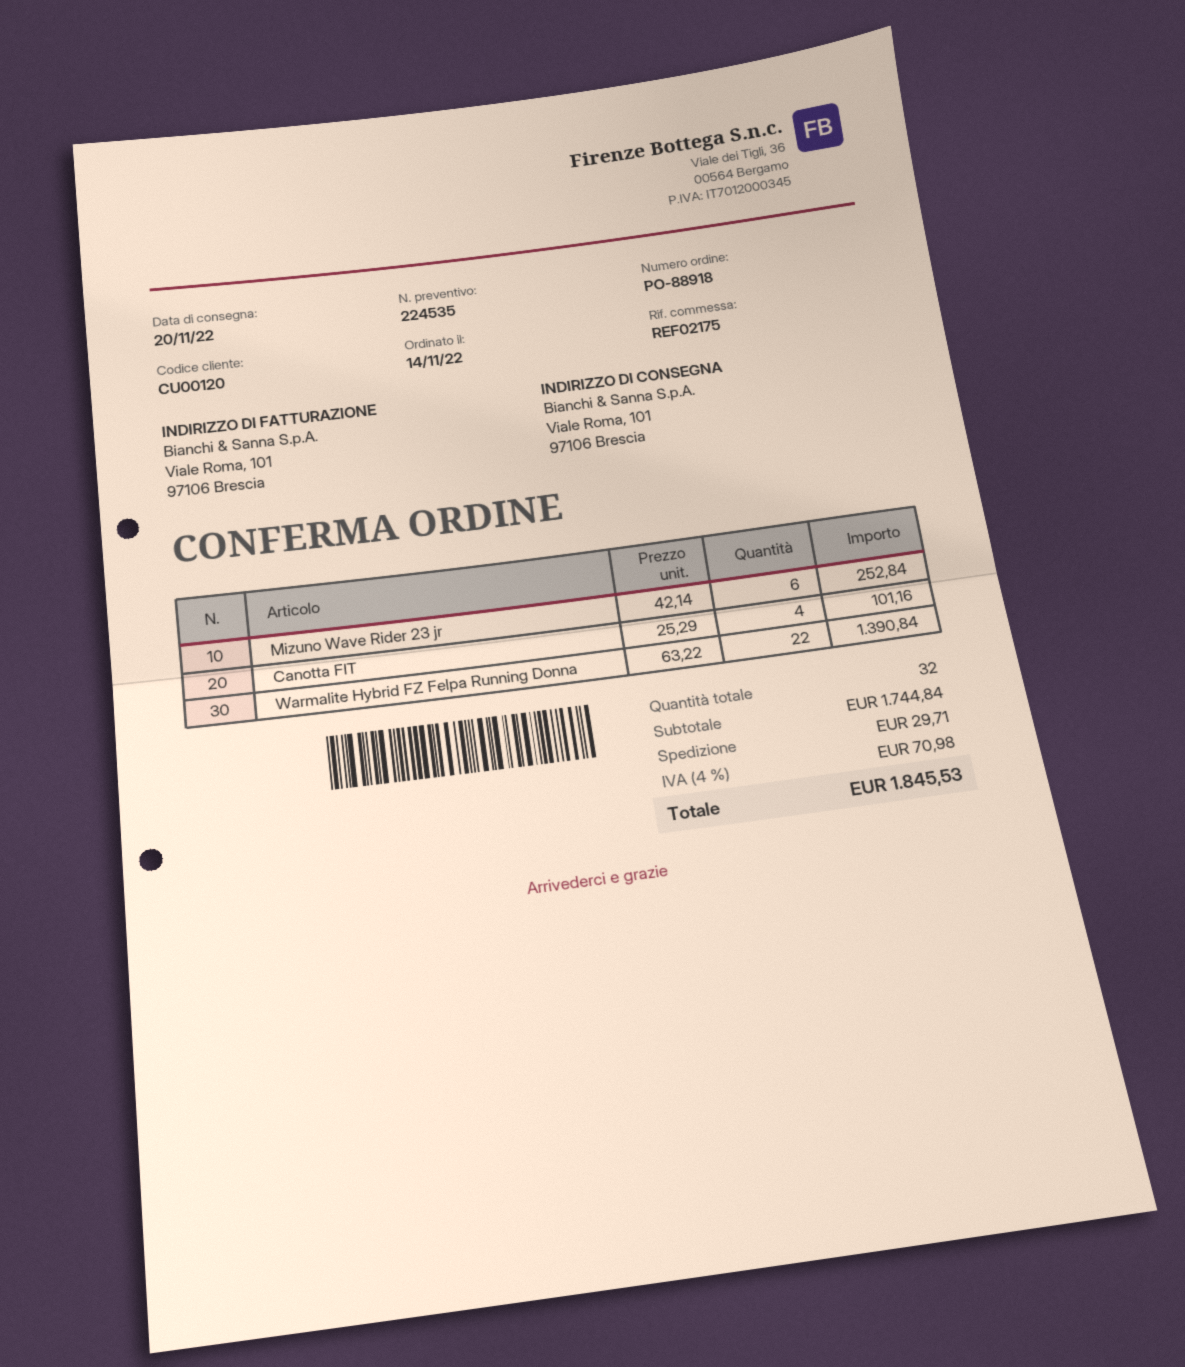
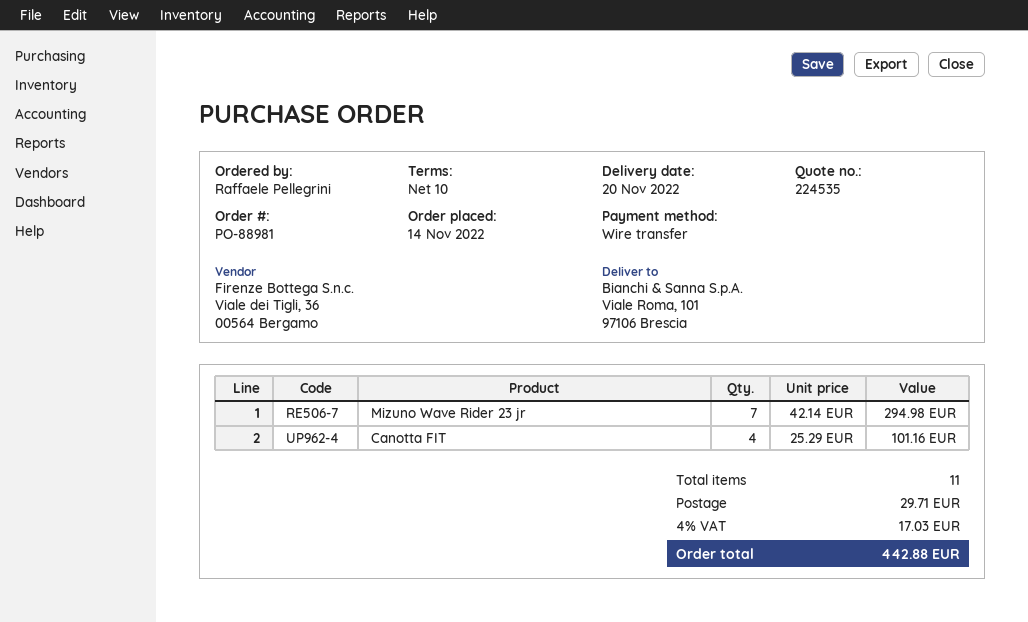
order number: PO-88918 -> PO-88981
Mizuno Wave Rider 23 jr: 6 x 42.14 = 252.84 -> 7 x 42.14 = 294.98
Warmalite Hybrid FZ Felpa Running Donna: 22 x 63.22 = 1390.84 -> none
total quantity: 32 -> 11
tax: 4% = 70.98 -> 4% = 17.03
total: 1845.53 -> 442.88

